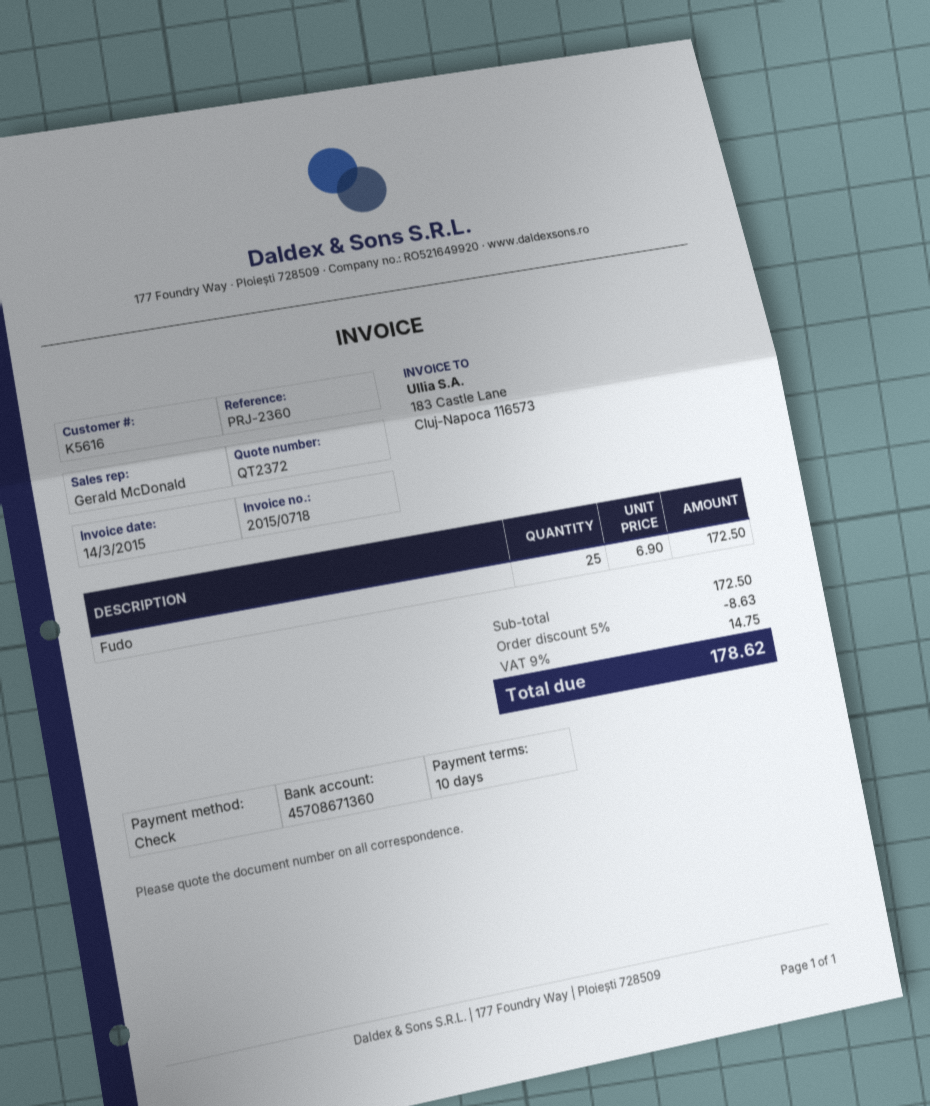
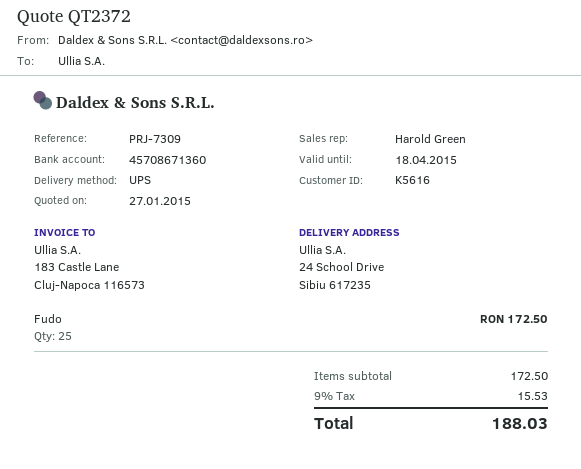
reference: PRJ-2360 -> PRJ-7309
sales rep: Gerald McDonald -> Harold Green
discount: 5% = 8.63 -> none
tax: 9% = 14.75 -> 9% = 15.53
total: 178.62 -> 188.03

